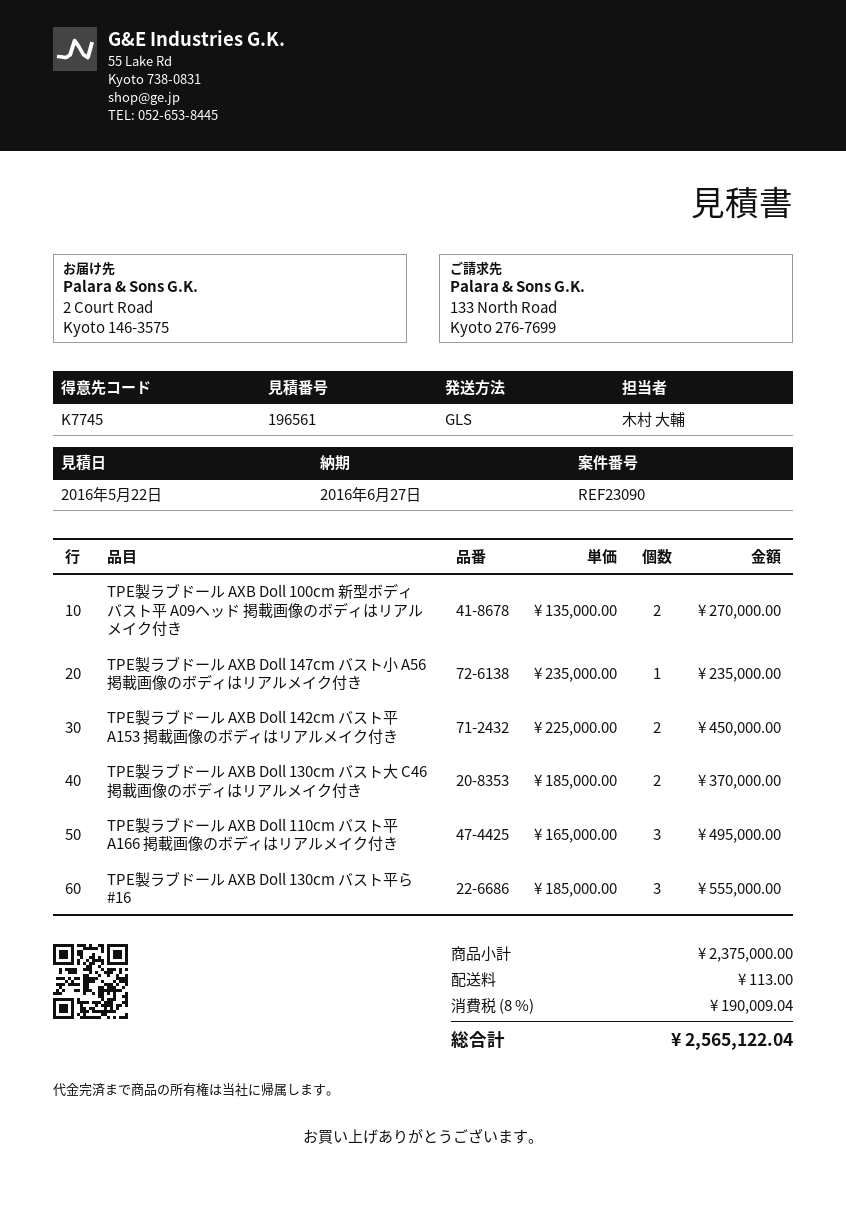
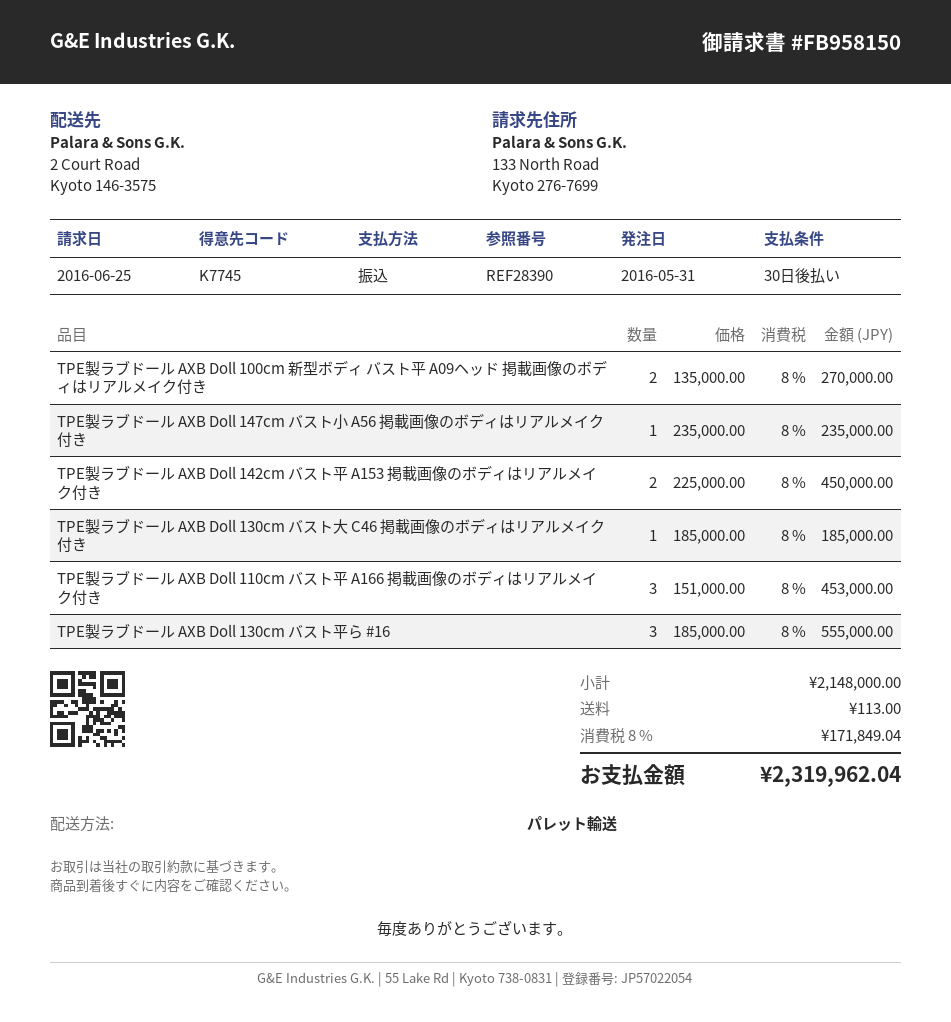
reference: REF23090 -> REF28390
shipping method: GLS -> pallet freight
TPE製ラブドール AXB Doll 130cm バスト大 C46 掲載画像のボディはリアルメイク付き: 2 x 185000.00 = 370000.00 -> 1 x 185000.00 = 185000.00
TPE製ラブドール AXB Doll 110cm バスト平 A166 掲載画像のボディはリアルメイク付き: 3 x 165000.00 = 495000.00 -> 3 x 151000.00 = 453000.00
subtotal: 2375000.00 -> 2148000.00
tax: 8% = 190009.04 -> 8% = 171849.04
total: 2565122.04 -> 2319962.04

